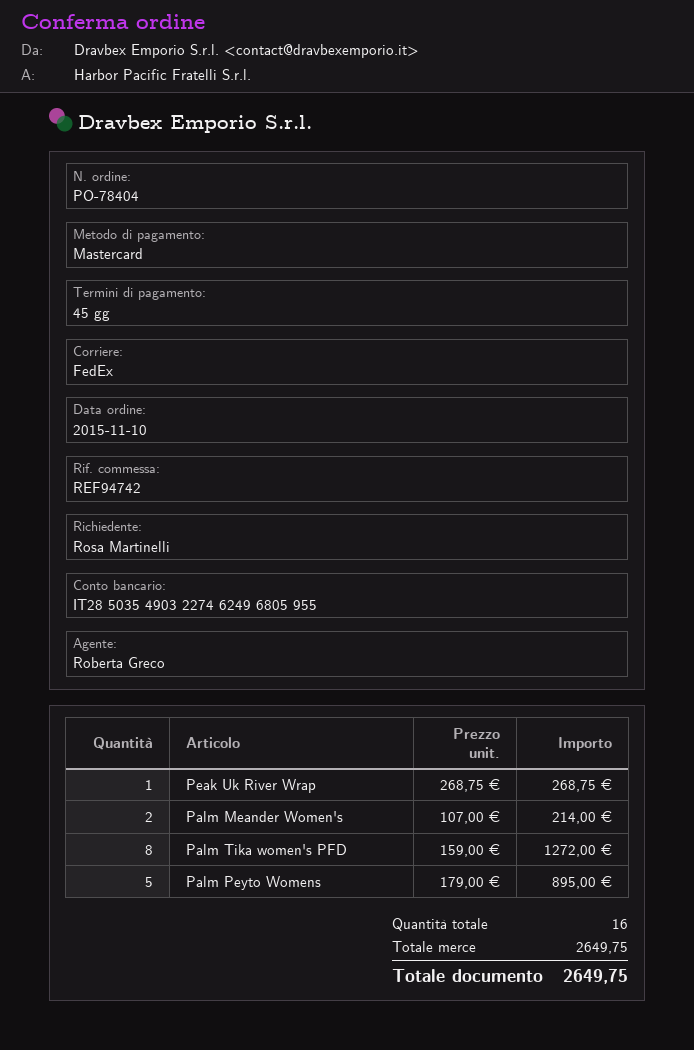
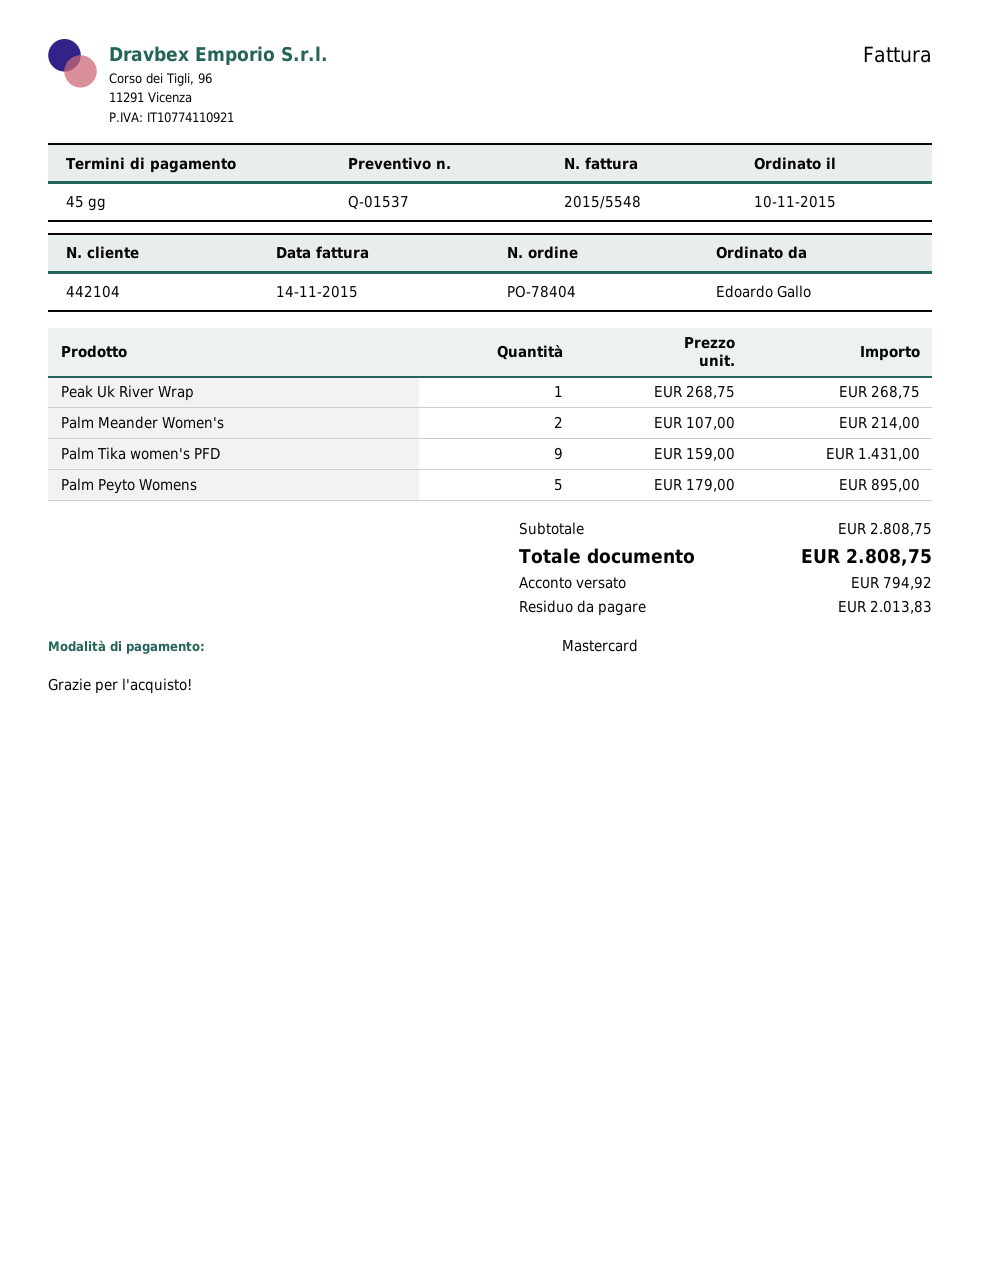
ordered by: Rosa Martinelli -> Edoardo Gallo
Palm Tika women's PFD: 8 x 159.00 = 1272.00 -> 9 x 159.00 = 1431.00
subtotal: 2649.75 -> 2808.75
total: 2649.75 -> 2808.75

